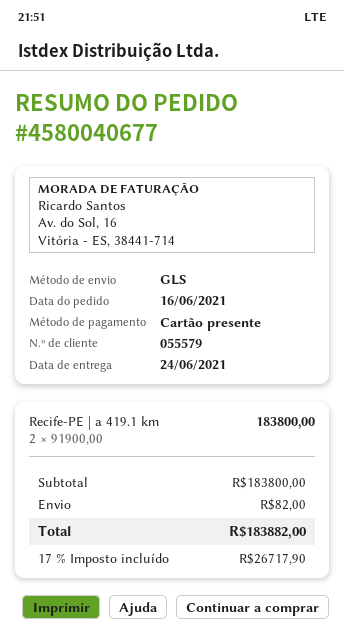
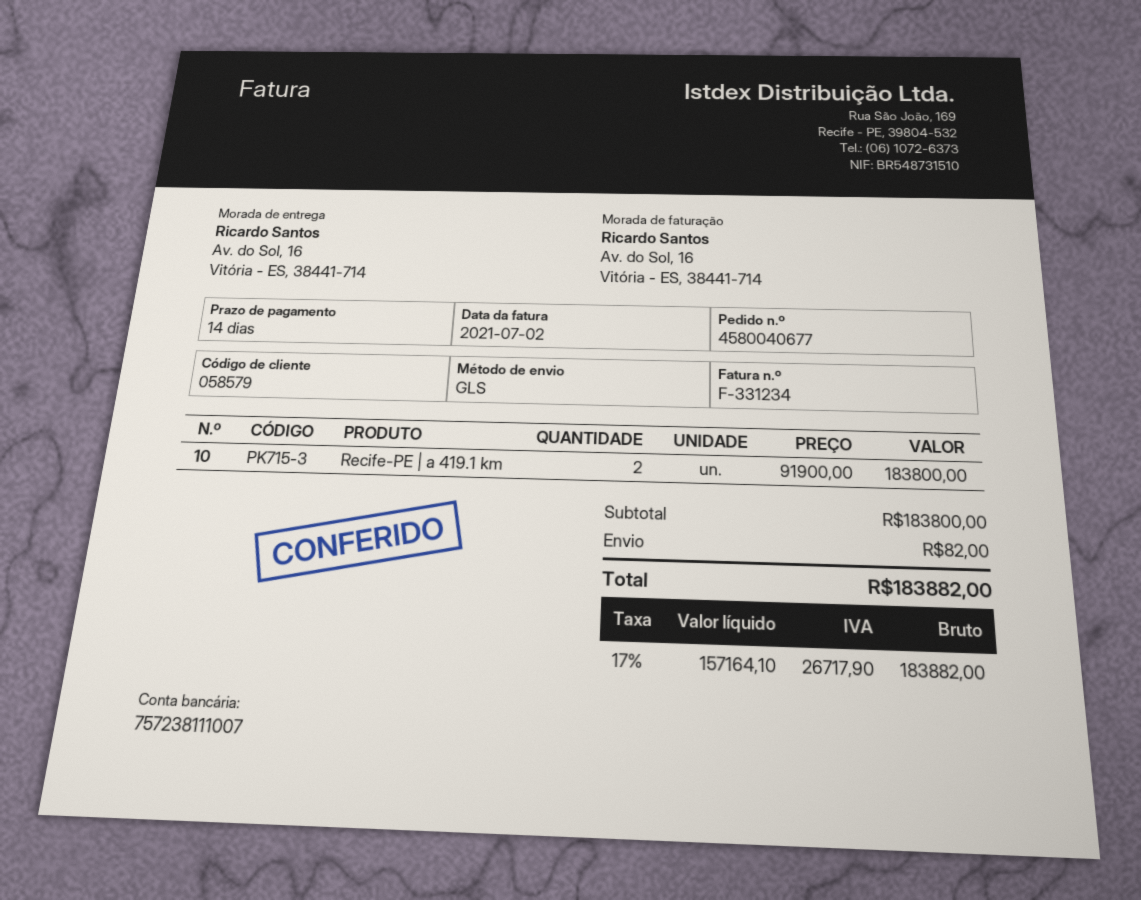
customer number: 055579 -> 058579

